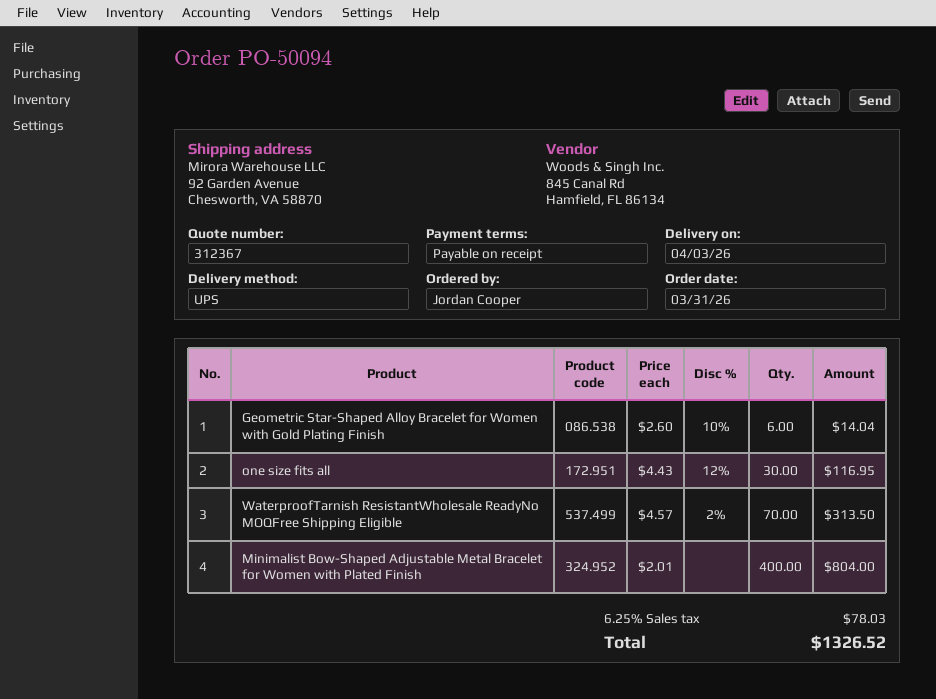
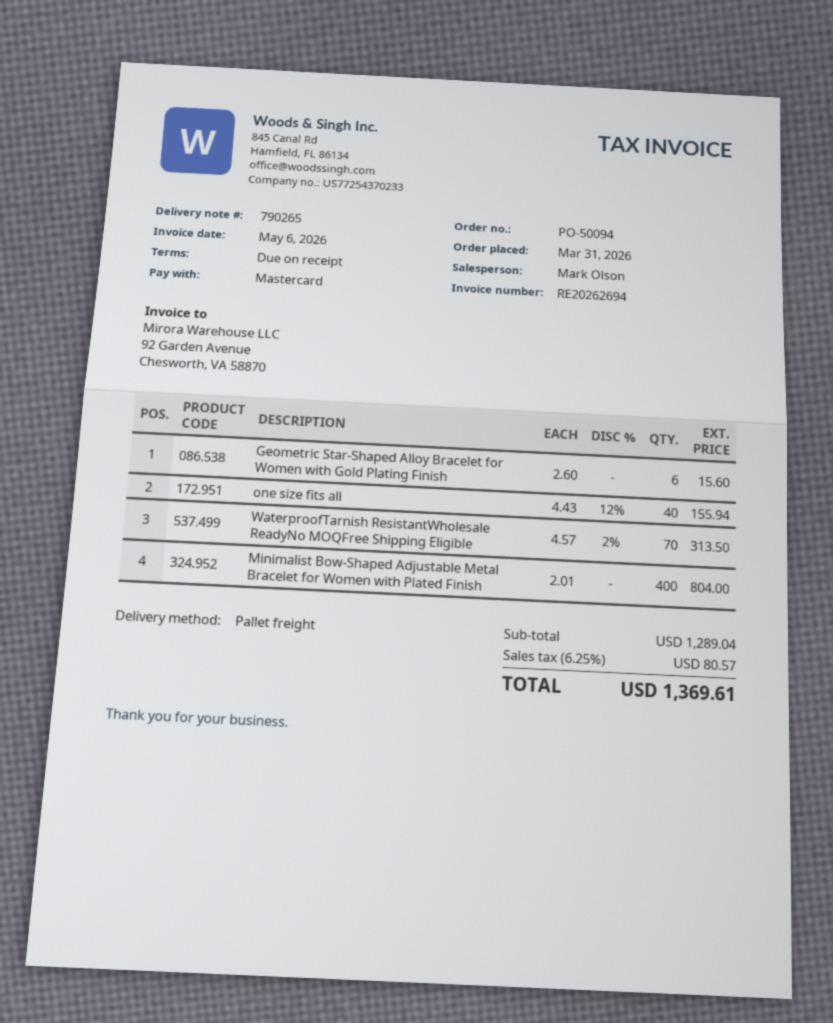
shipping method: UPS -> pallet freight
Geometric Star-Shaped Alloy Bracelet for Women with Gold Plating Finish: 6 x 2.60 - 10% = 14.04 -> 6 x 2.60 = 15.60
one size fits all: 30 x 4.43 - 12% = 116.95 -> 40 x 4.43 - 12% = 155.94
tax: 6.25% = 78.03 -> 6.25% = 80.57
total: 1326.52 -> 1369.61

